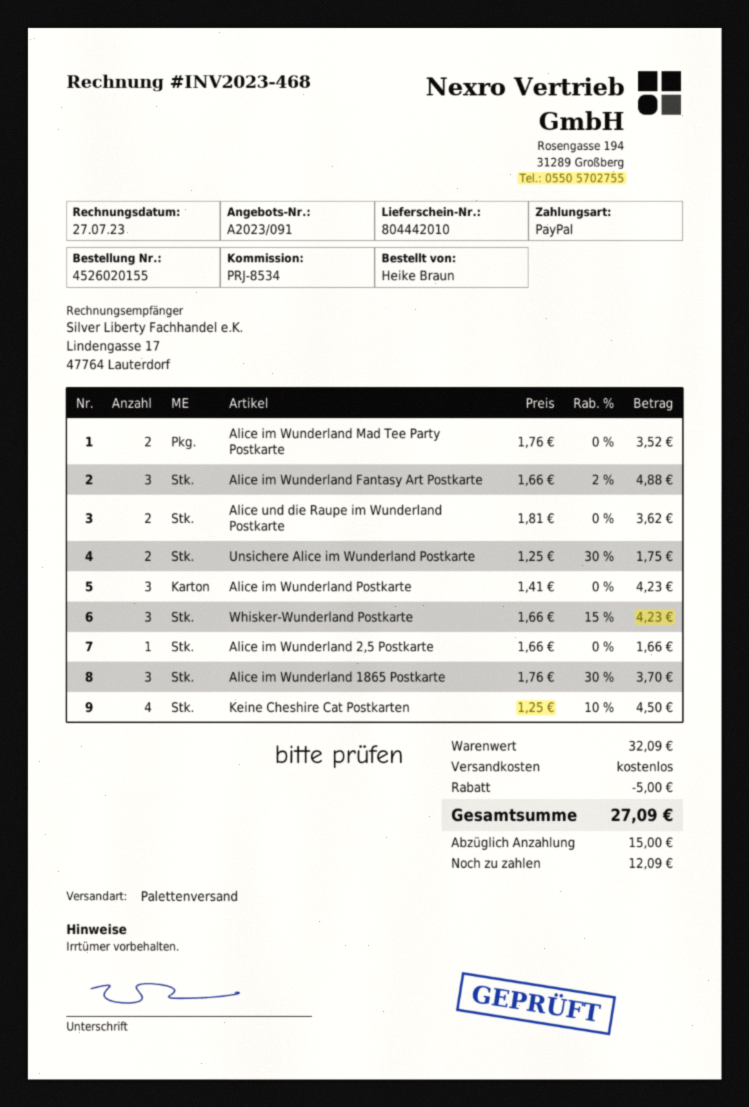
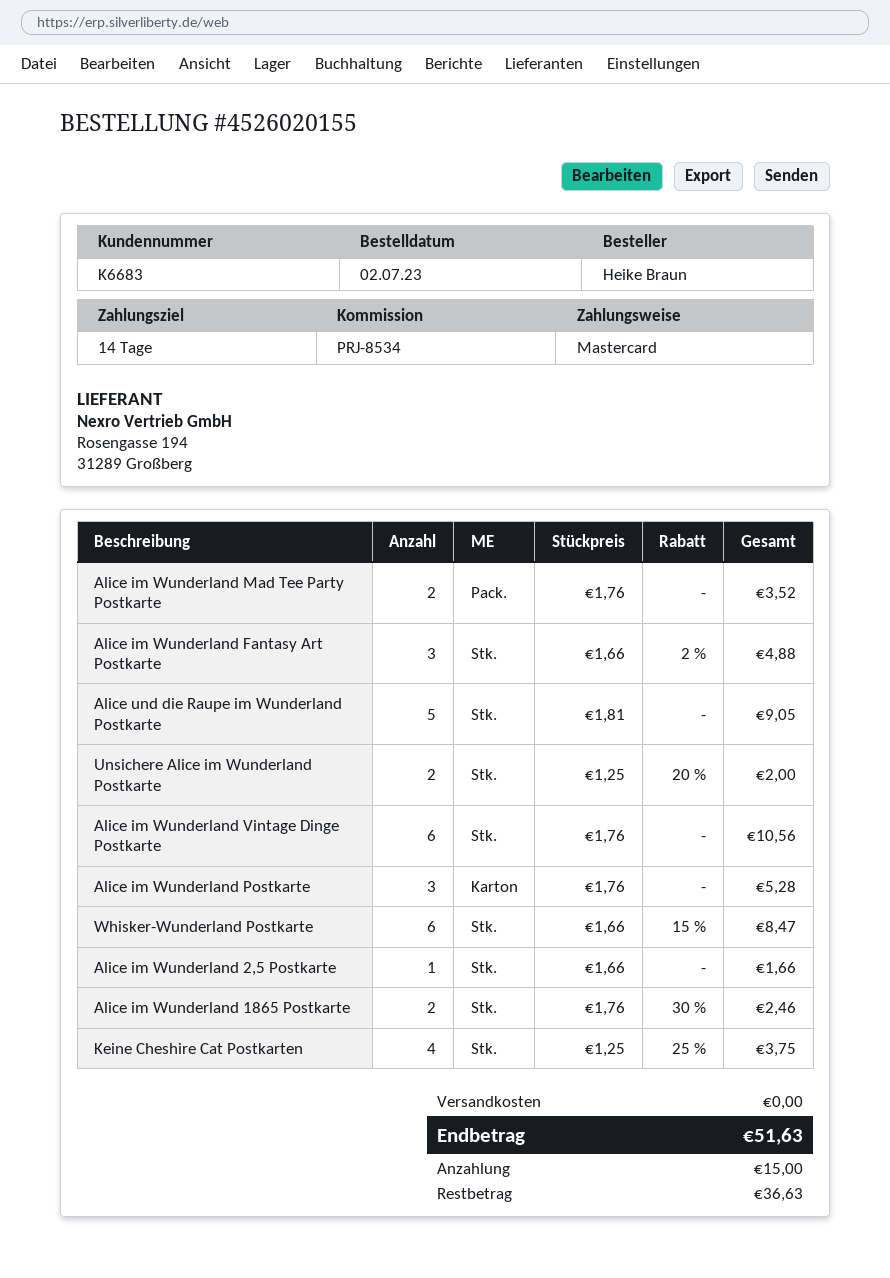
payment method: PayPal -> Mastercard
Alice und die Raupe im Wunderland Postkarte: 2 x 1.81 = 3.62 -> 5 x 1.81 = 9.05
Unsichere Alice im Wunderland Postkarte: 2 x 1.25 - 30% = 1.75 -> 2 x 1.25 - 20% = 2.00
Alice im Wunderland Postkarte: 3 x 1.41 = 4.23 -> 3 x 1.76 = 5.28
Whisker-Wunderland Postkarte: 3 x 1.66 - 15% = 4.23 -> 6 x 1.66 - 15% = 8.47
Alice im Wunderland 1865 Postkarte: 3 x 1.76 - 30% = 3.70 -> 2 x 1.76 - 30% = 2.46
Keine Cheshire Cat Postkarten: 4 x 1.25 - 10% = 4.50 -> 4 x 1.25 - 25% = 3.75
Alice im Wunderland Vintage Dinge Postkarte: none -> 6 x 1.76 = 10.56
discount: 5.00 -> none
total: 27.09 -> 51.63
balance: 12.09 -> 36.63

